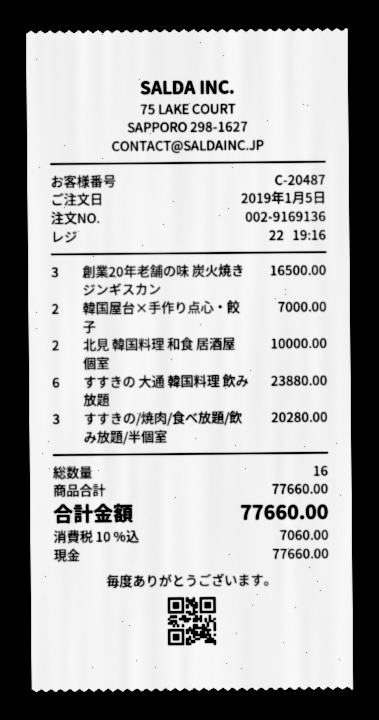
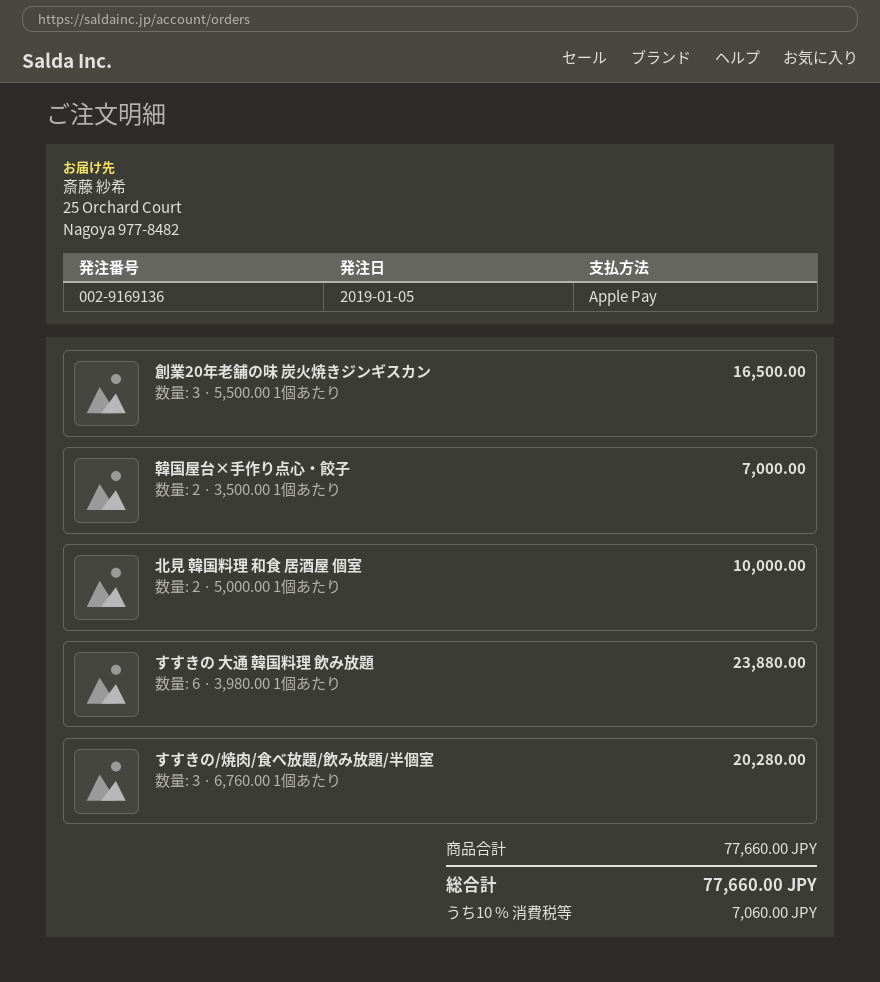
payment method: cash -> Apple Pay

